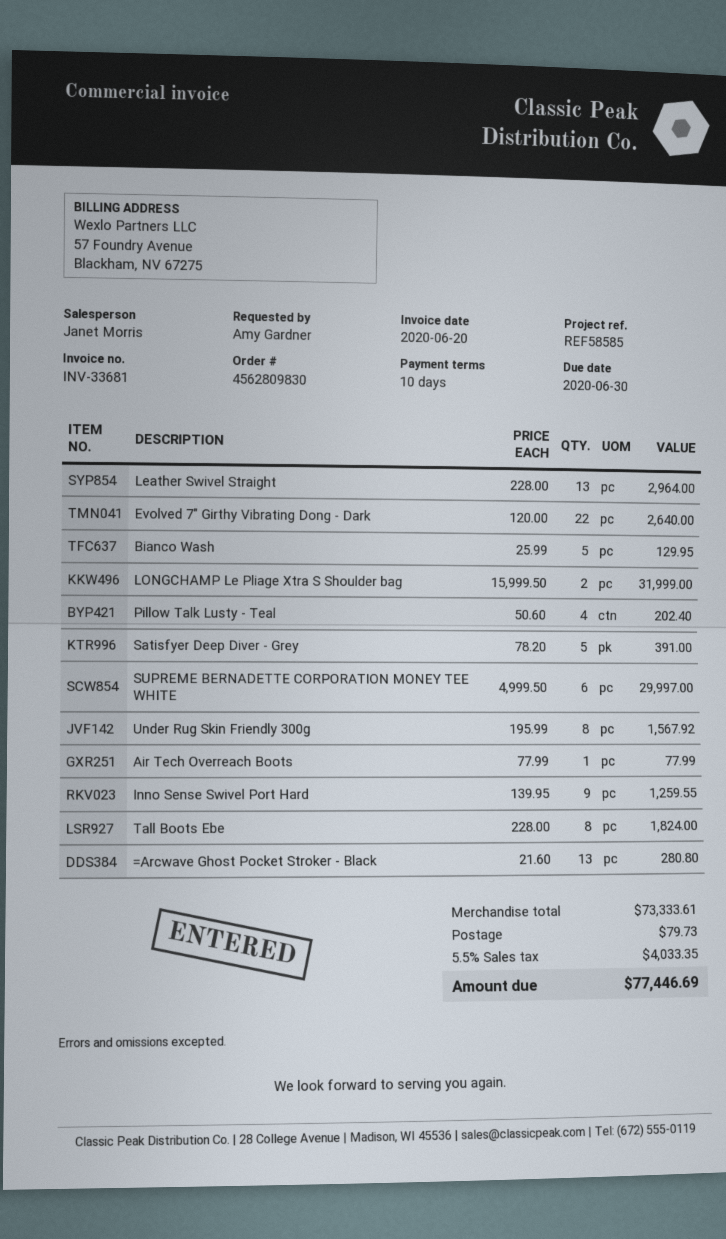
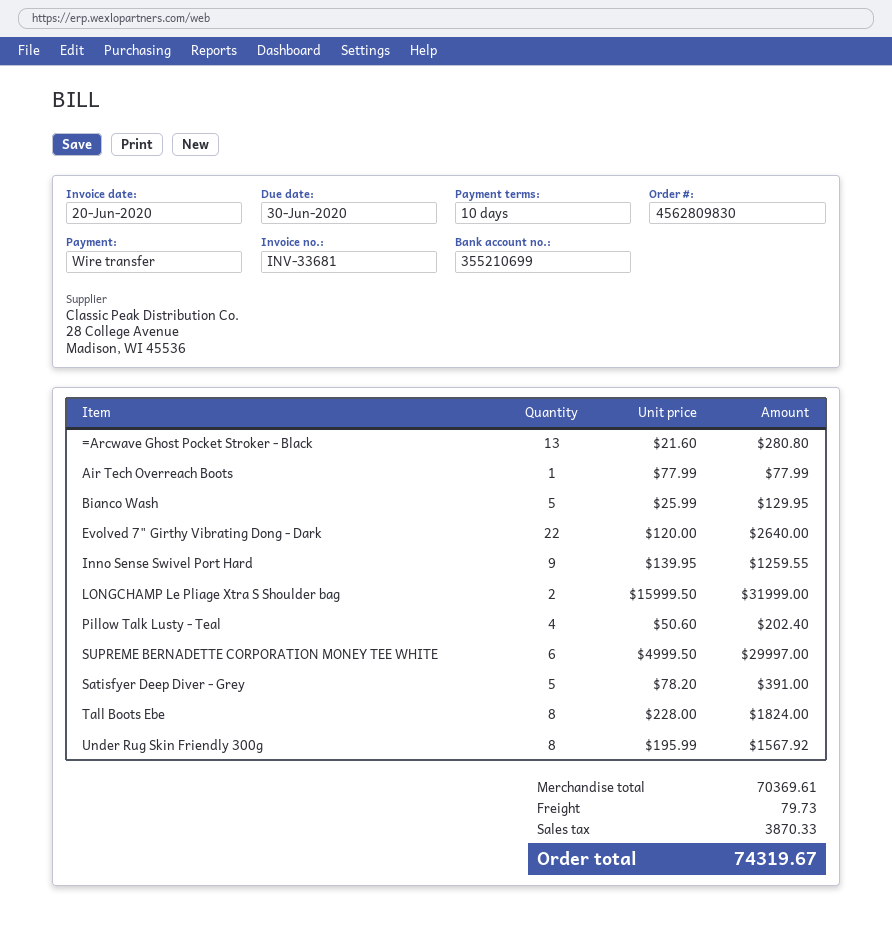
Leather Swivel Straight: 13 x 228.00 = 2964.00 -> none
subtotal: 73333.61 -> 70369.61
tax: 4033.35 -> 3870.33
total: 77446.69 -> 74319.67

